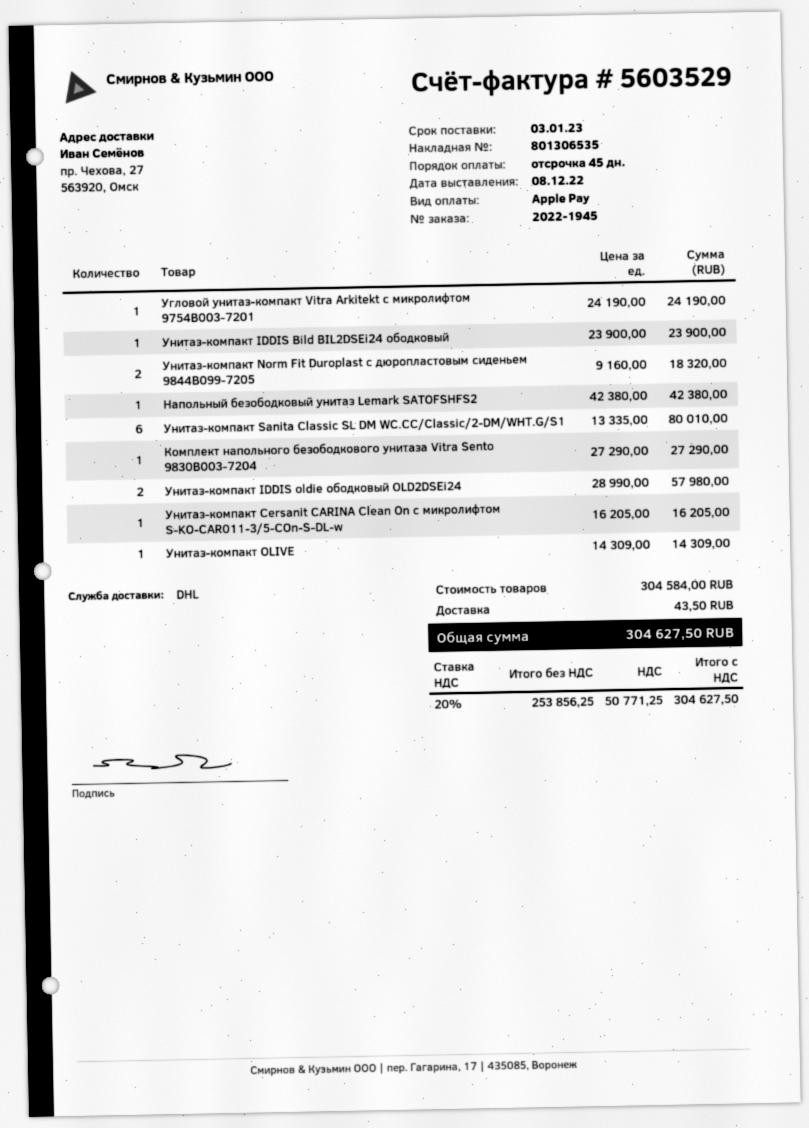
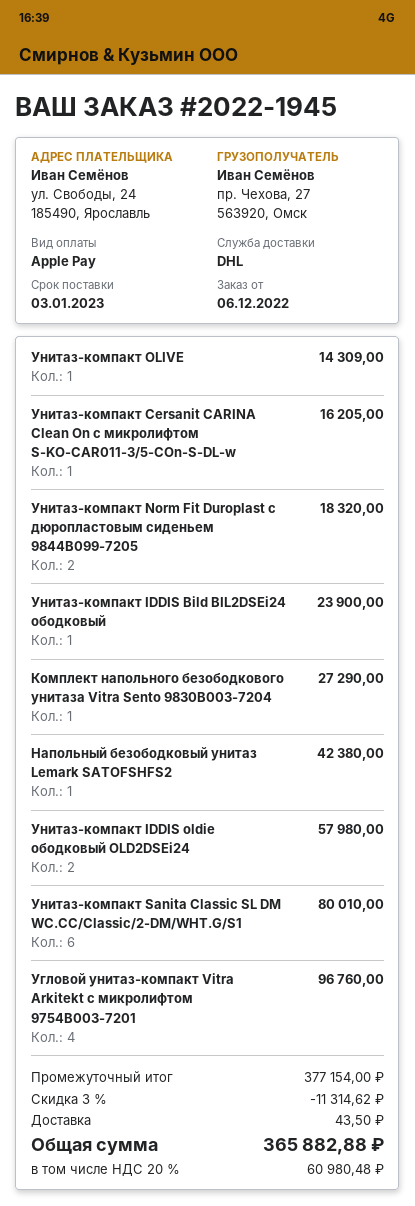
Угловой унитаз-компакт Vitra Arkitekt с микролифтом 9754B003-7201: 1 for 24190.00 -> 4 for 96760.00
subtotal: 304584.00 -> 377154.00
discount: none -> 3% = 11314.62
tax: 20% = 50771.25 -> 20% = 60980.48
total: 304627.50 -> 365882.88

